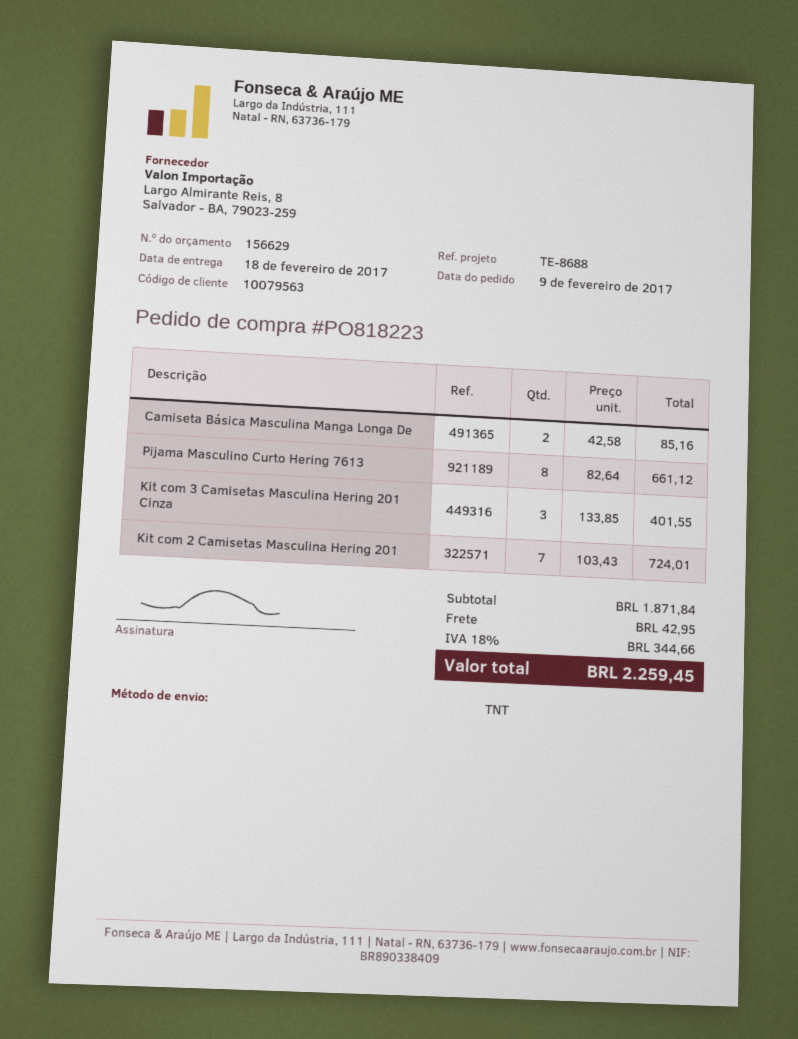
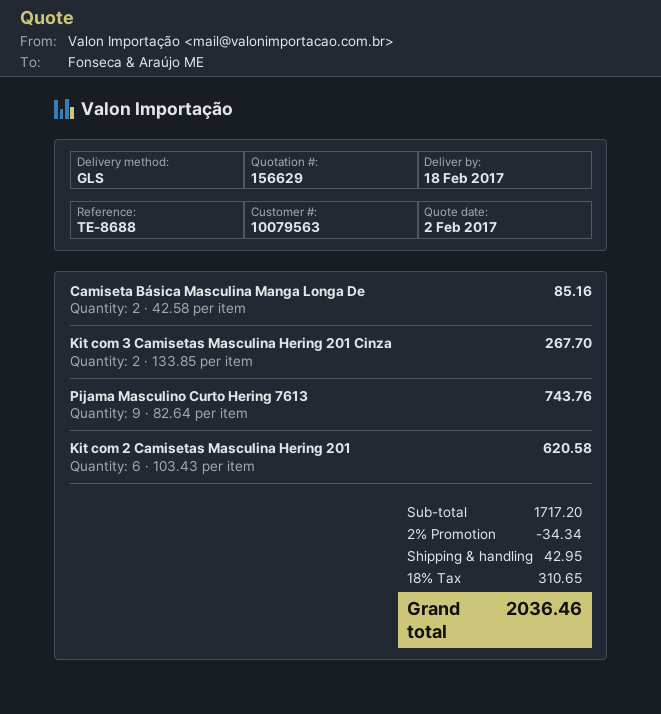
shipping method: TNT -> GLS
Pijama Masculino Curto Hering 7613: 8 x 82.64 = 661.12 -> 9 x 82.64 = 743.76
Kit com 3 Camisetas Masculina Hering 201 Cinza: 3 x 133.85 = 401.55 -> 2 x 133.85 = 267.70
Kit com 2 Camisetas Masculina Hering 201: 7 x 103.43 = 724.01 -> 6 x 103.43 = 620.58
subtotal: 1871.84 -> 1717.20
discount: none -> 2% = 34.34
tax: 18% = 344.66 -> 18% = 310.65
total: 2259.45 -> 2036.46

